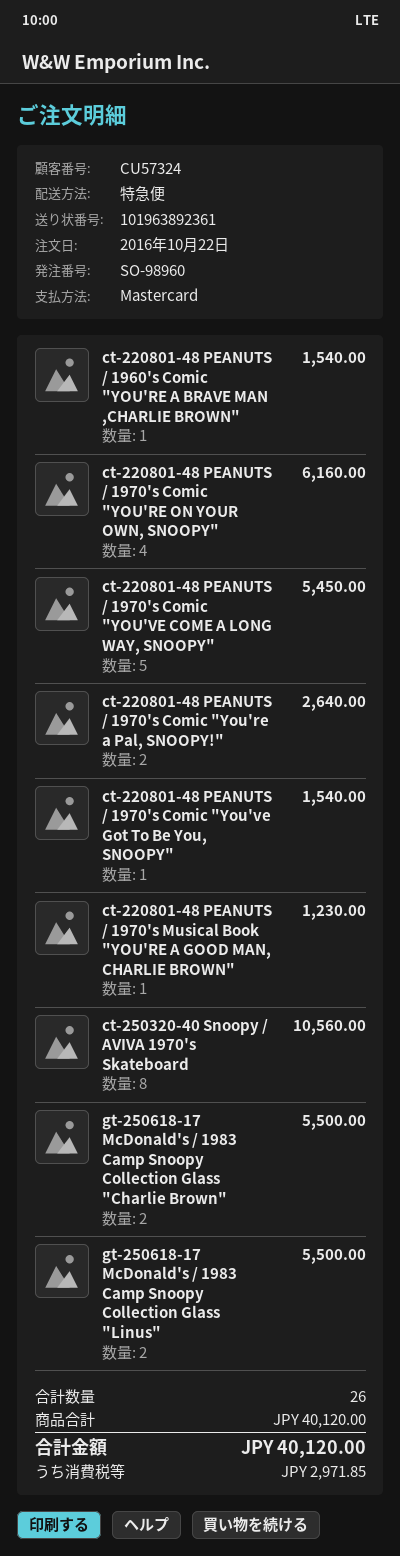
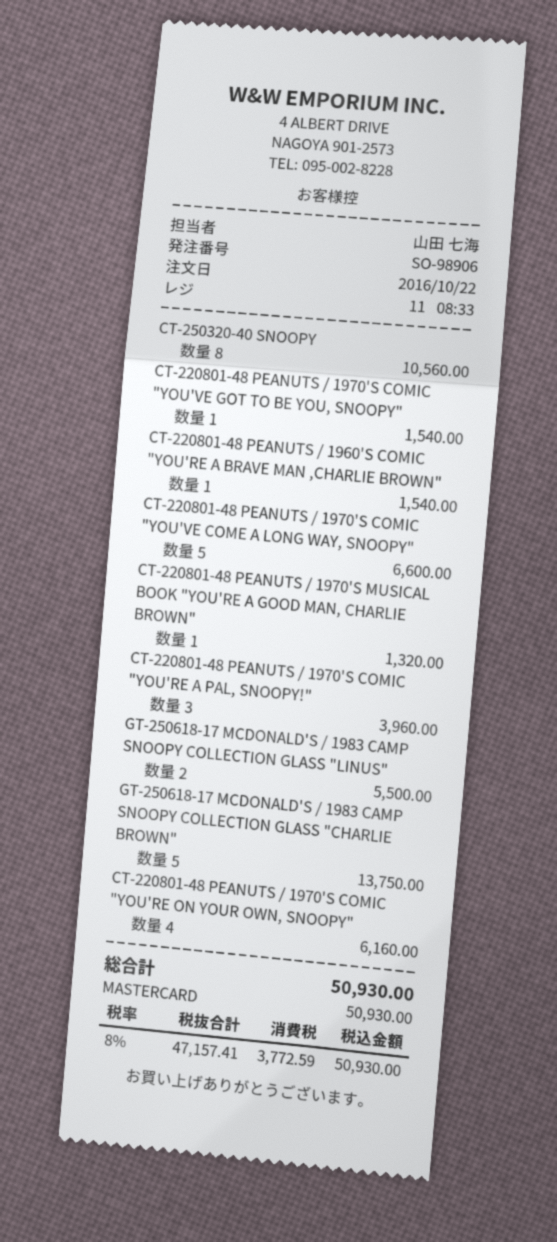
order number: SO-98960 -> SO-98906
ct-220801-48 PEANUTS / 1970's Comic "YOU'VE COME A LONG WAY, SNOOPY": 5 for 5450.00 -> 5 for 6600.00
ct-220801-48 PEANUTS / 1970's Comic "You're a Pal, SNOOPY!": 2 for 2640.00 -> 3 for 3960.00
ct-220801-48 PEANUTS / 1970's Musical Book "YOU'RE A GOOD MAN, CHARLIE BROWN": 1 for 1230.00 -> 1 for 1320.00
gt-250618-17 McDonald's / 1983 Camp Snoopy Collection Glass "Charlie Brown": 2 for 5500.00 -> 5 for 13750.00
tax: 2971.85 -> 3772.59
total: 40120.00 -> 50930.00

